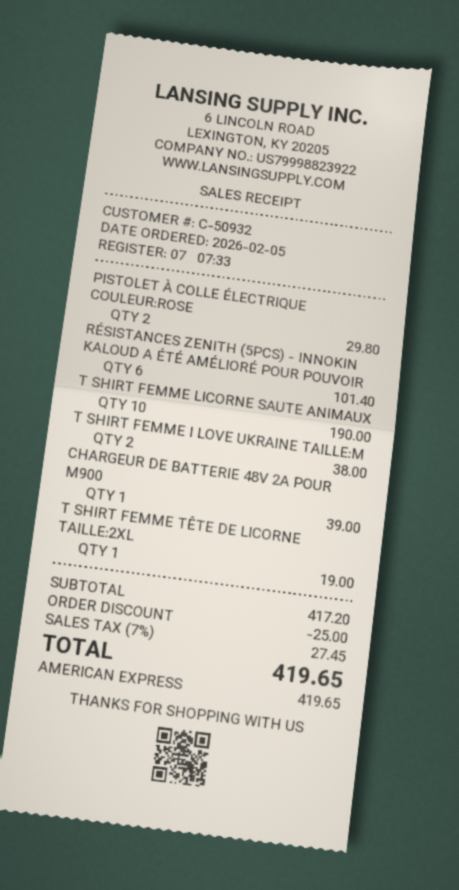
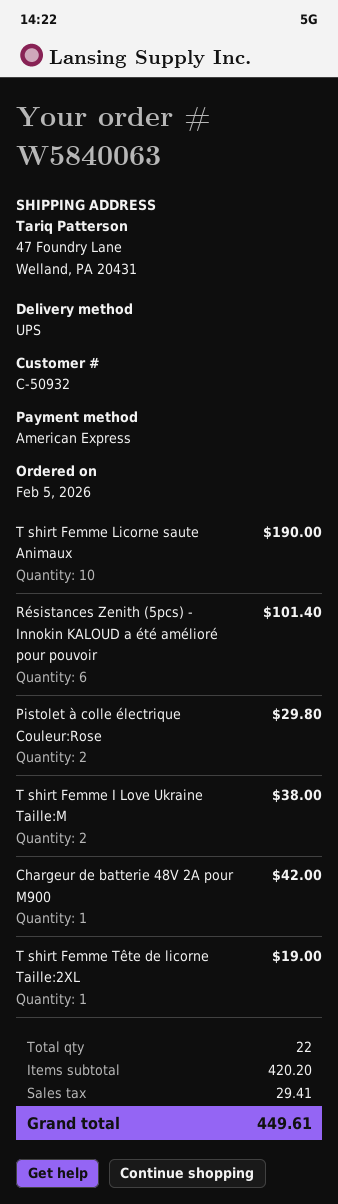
CHARGEUR DE BATTERIE 48V 2A POUR M900: 1 for 39.00 -> 1 for 42.00
subtotal: 417.20 -> 420.20
discount: 25.00 -> none
tax: 27.45 -> 29.41
total: 419.65 -> 449.61

